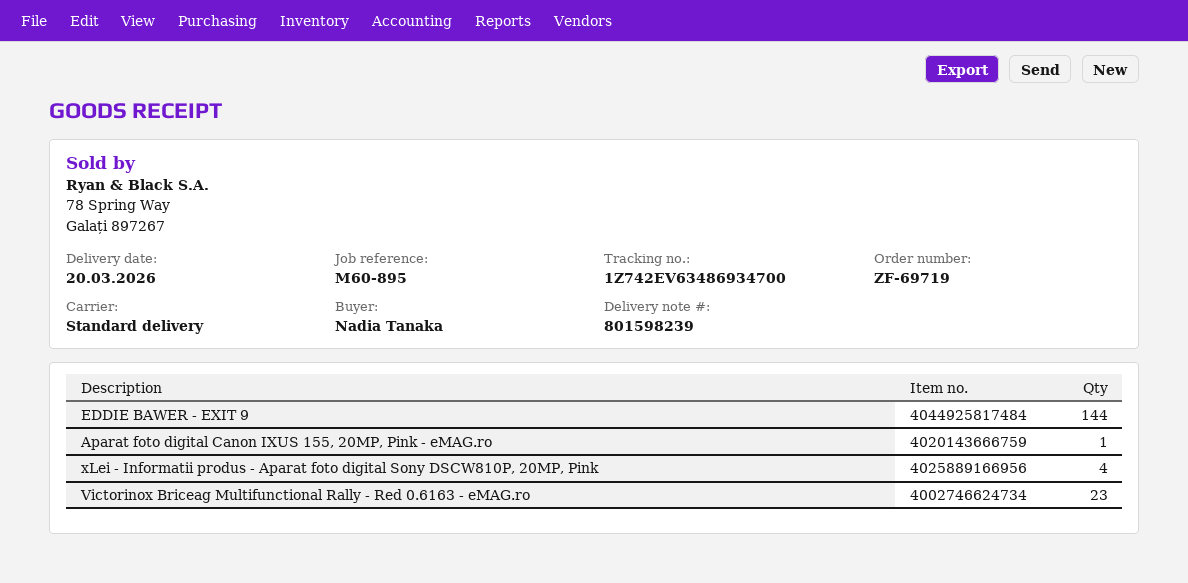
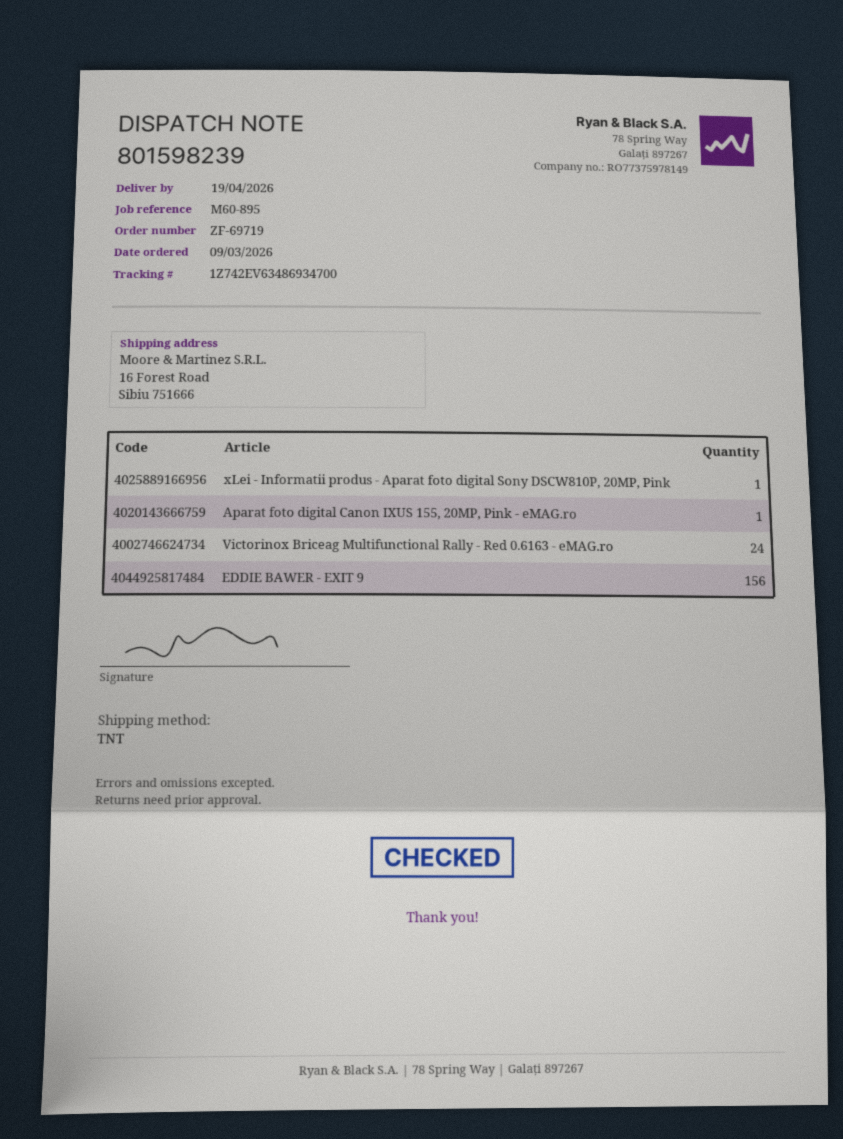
delivery date: 2026-03-20 -> 2026-04-19
shipping method: standard -> TNT
EDDIE BAWER - EXIT 9: 144 -> 156
xLei - Informatii produs - Aparat foto digital Sony DSCW810P, 20MP, Pink: 4 -> 1
Victorinox Briceag Multifunctional Rally - Red 0.6163 - eMAG.ro: 23 -> 24

